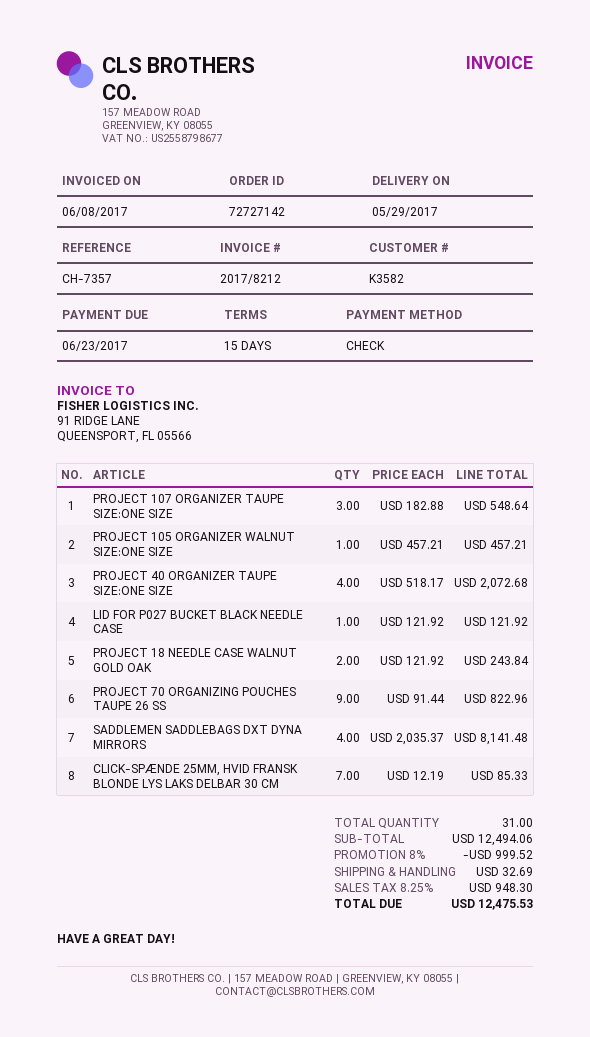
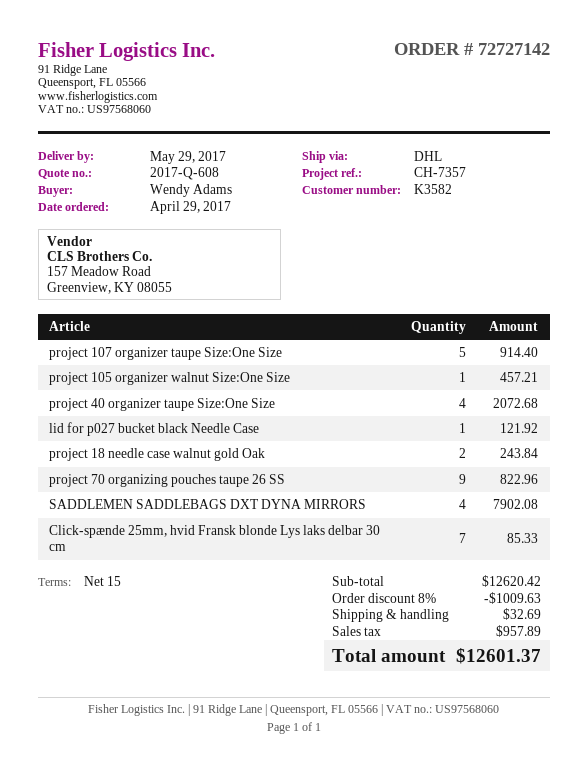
PROJECT 107 ORGANIZER TAUPE SIZE:ONE SIZE: 3 for 548.64 -> 5 for 914.40
SADDLEMEN SADDLEBAGS DXT DYNA MIRRORS: 4 for 8141.48 -> 4 for 7902.08
subtotal: 12494.06 -> 12620.42
discount: 8% = 999.52 -> 8% = 1009.63
tax: 948.30 -> 957.89
total: 12475.53 -> 12601.37

